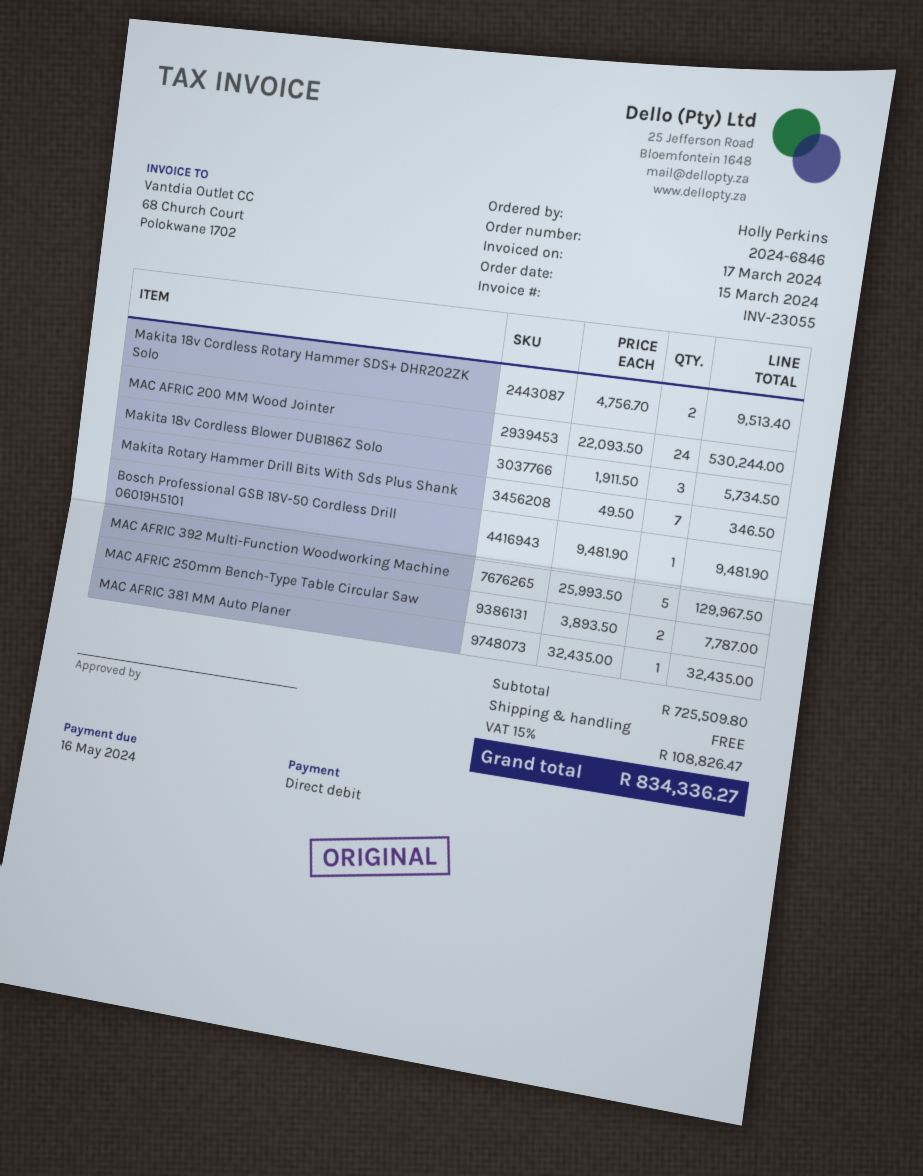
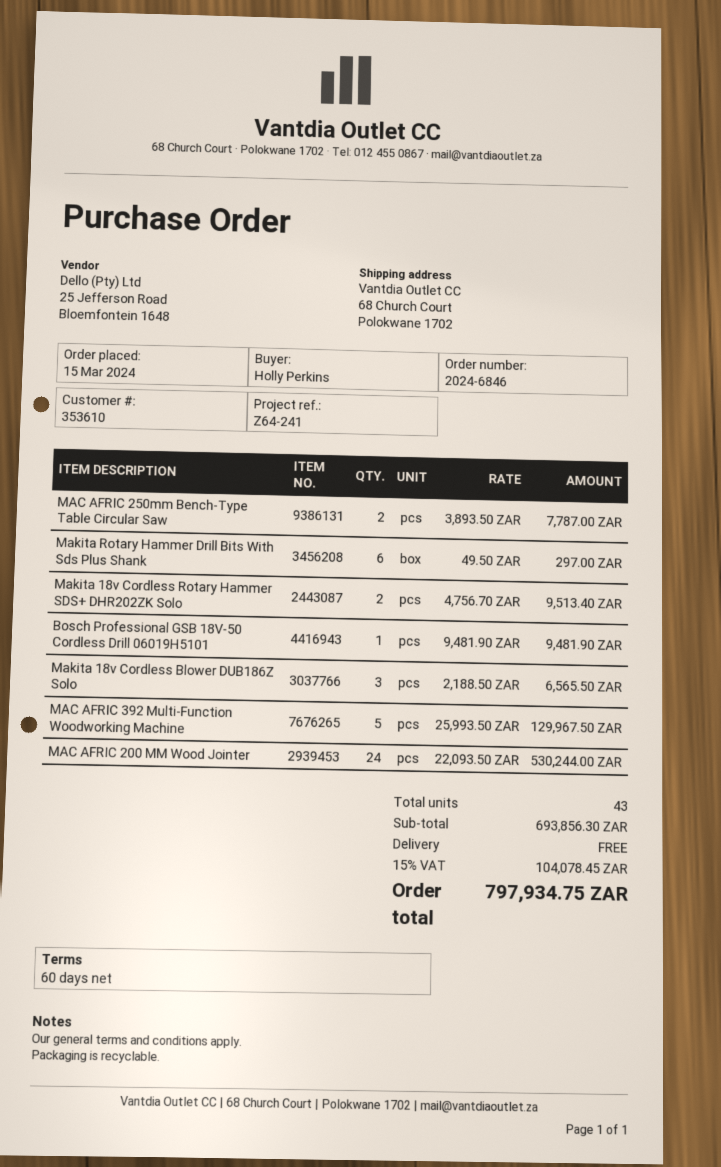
Makita 18v Cordless Blower DUB186Z Solo: 3 x 1911.50 = 5734.50 -> 3 x 2188.50 = 6565.50
Makita Rotary Hammer Drill Bits With Sds Plus Shank: 7 x 49.50 = 346.50 -> 6 x 49.50 = 297.00
MAC AFRIC 381 MM Auto Planer: 1 x 32435.00 = 32435.00 -> none
subtotal: 725509.80 -> 693856.30
tax: 15% = 108826.47 -> 15% = 104078.45
total: 834336.27 -> 797934.75

